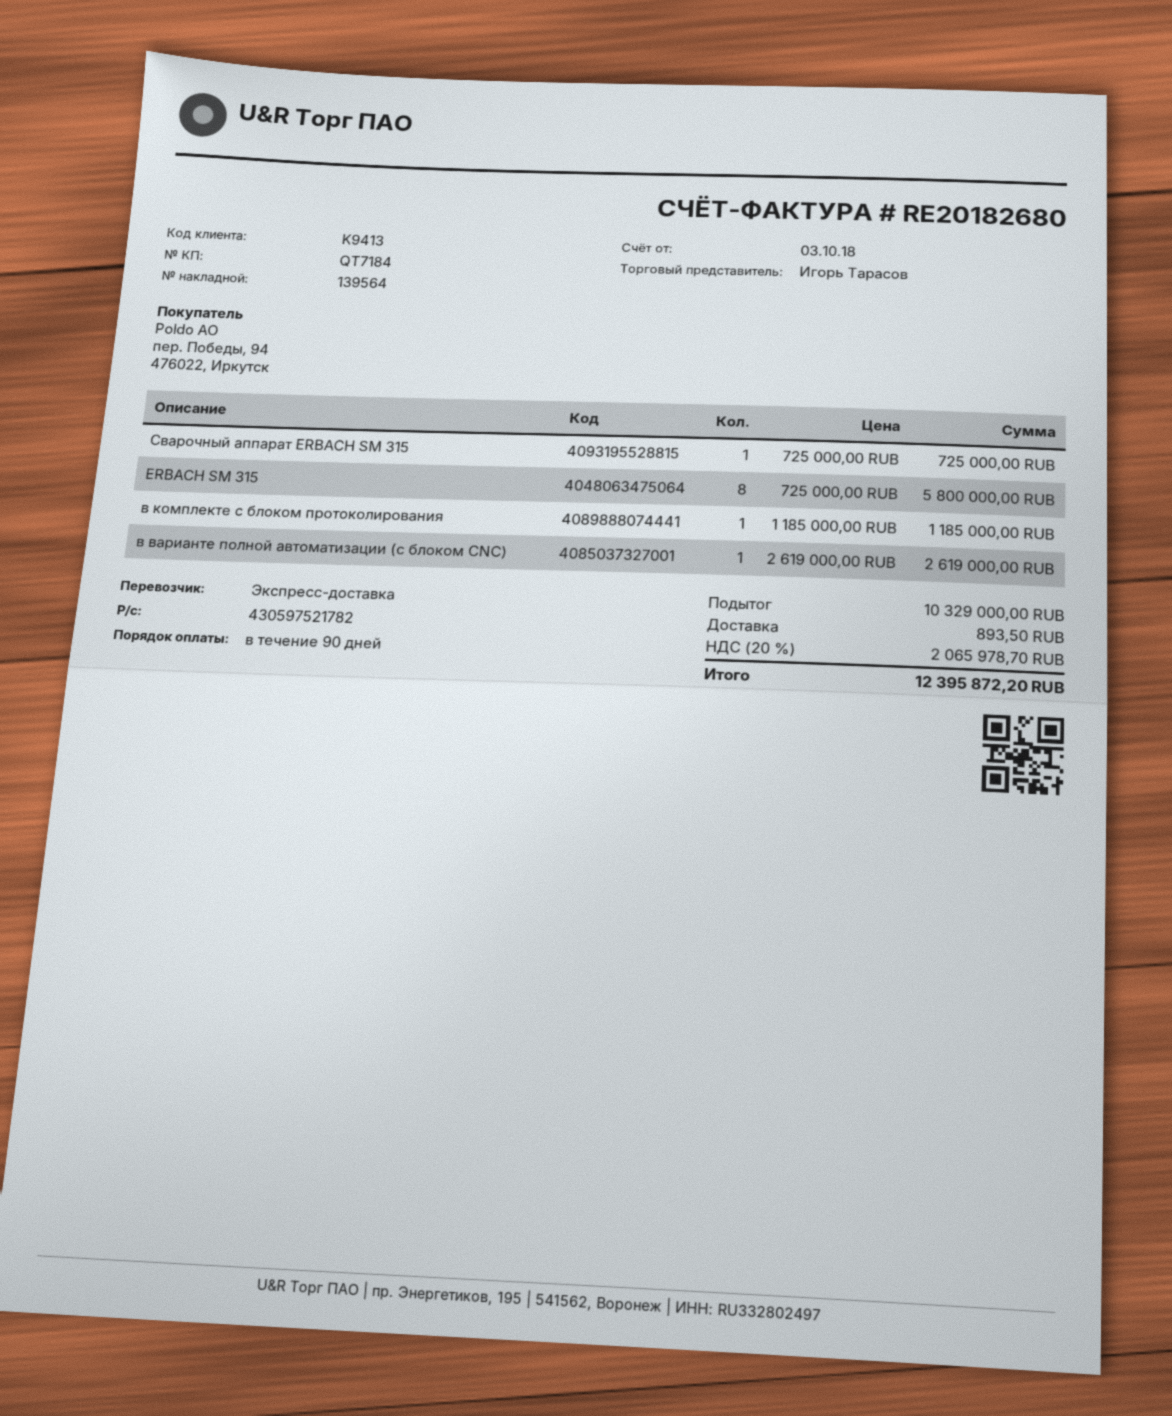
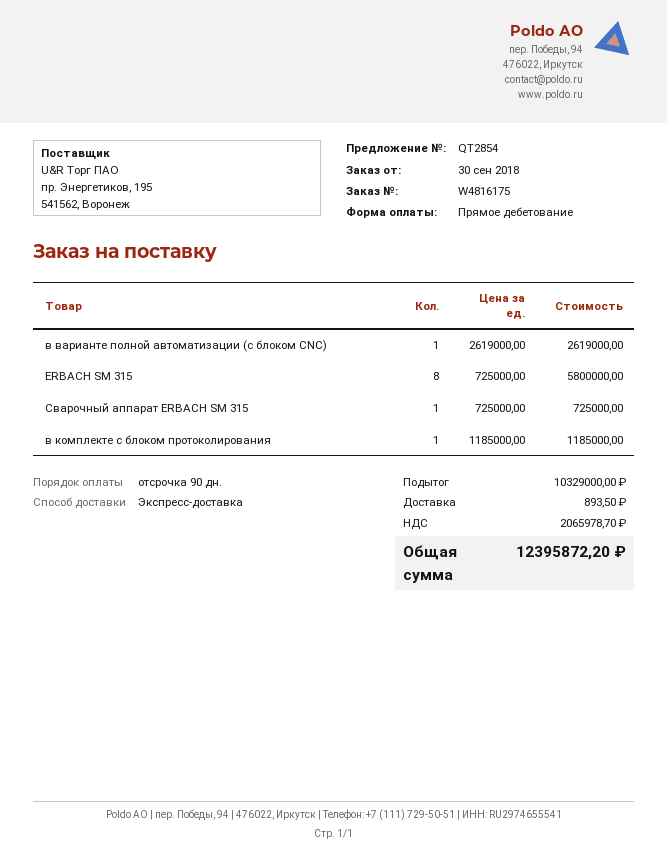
quote number: QT7184 -> QT2854

